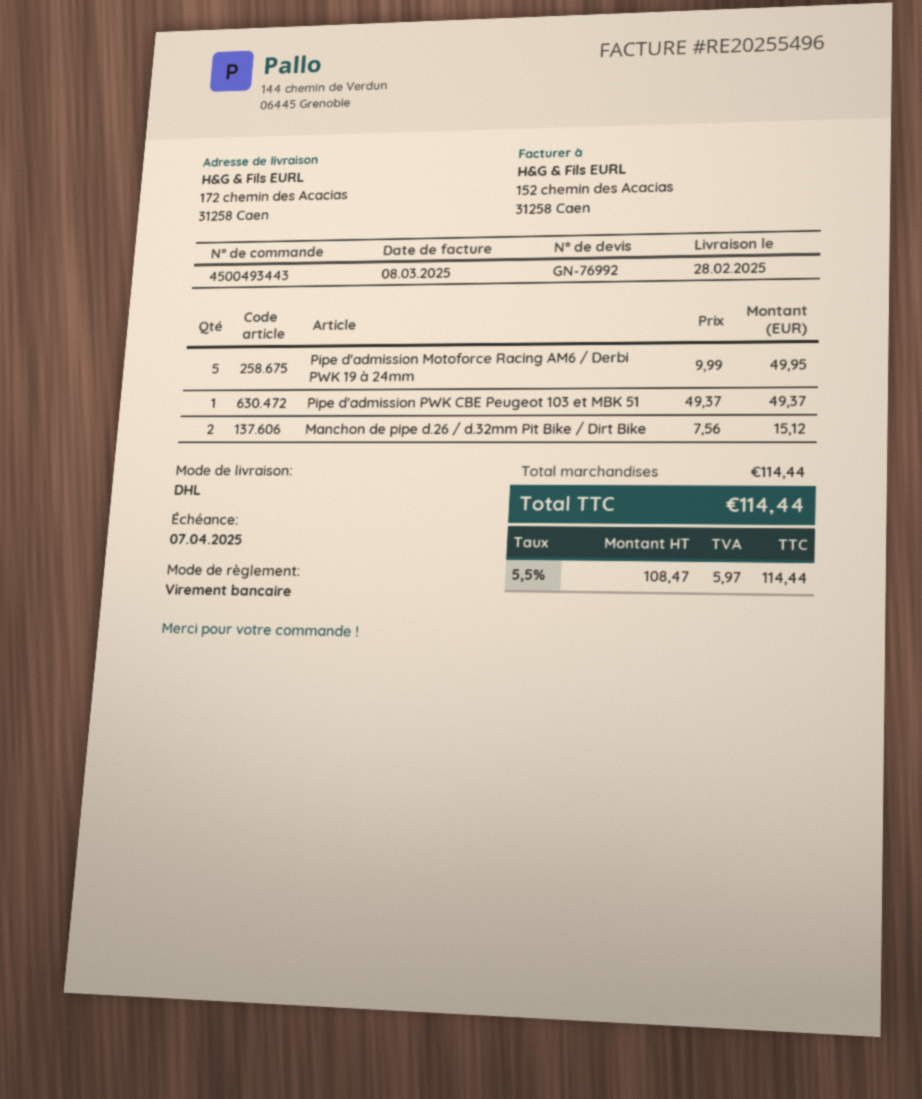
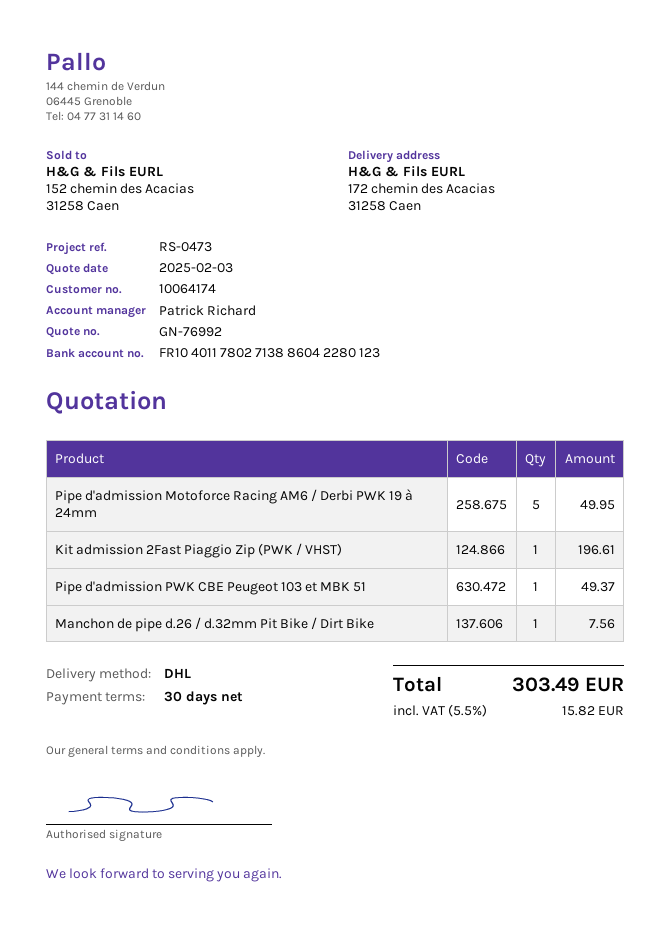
Manchon de pipe d.26 / d.32mm Pit Bike / Dirt Bike: 2 for 15.12 -> 1 for 7.56
Kit admission 2Fast Piaggio Zip (PWK / VHST): none -> 1 for 196.61
tax: 5.5% = 5.97 -> 5.5% = 15.82
total: 114.44 -> 303.49

